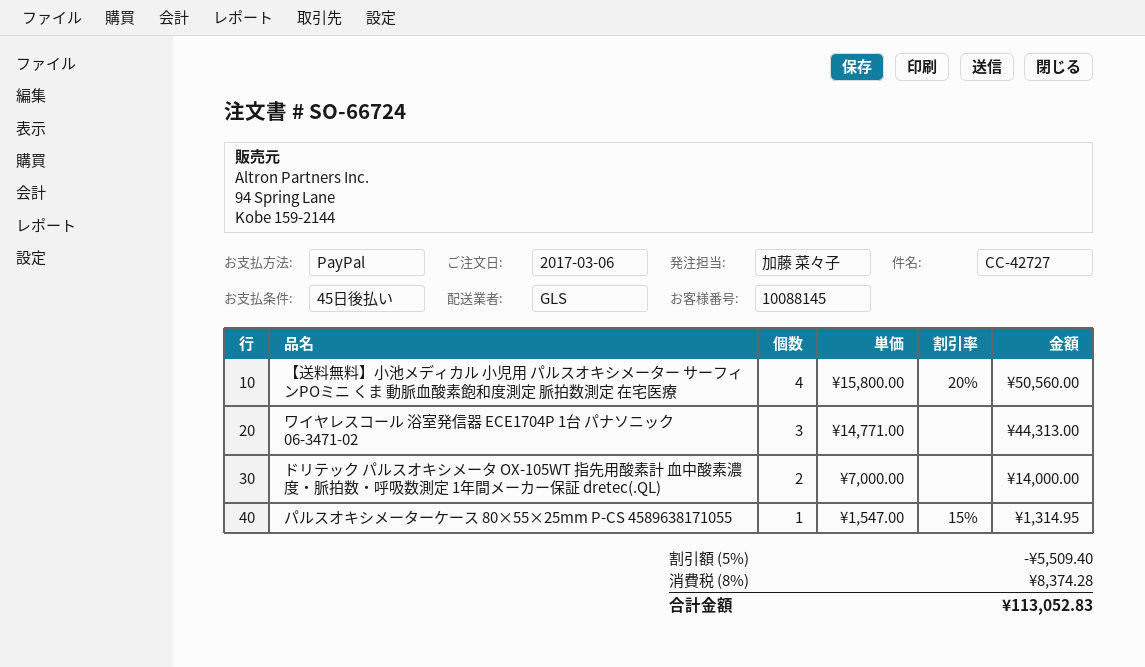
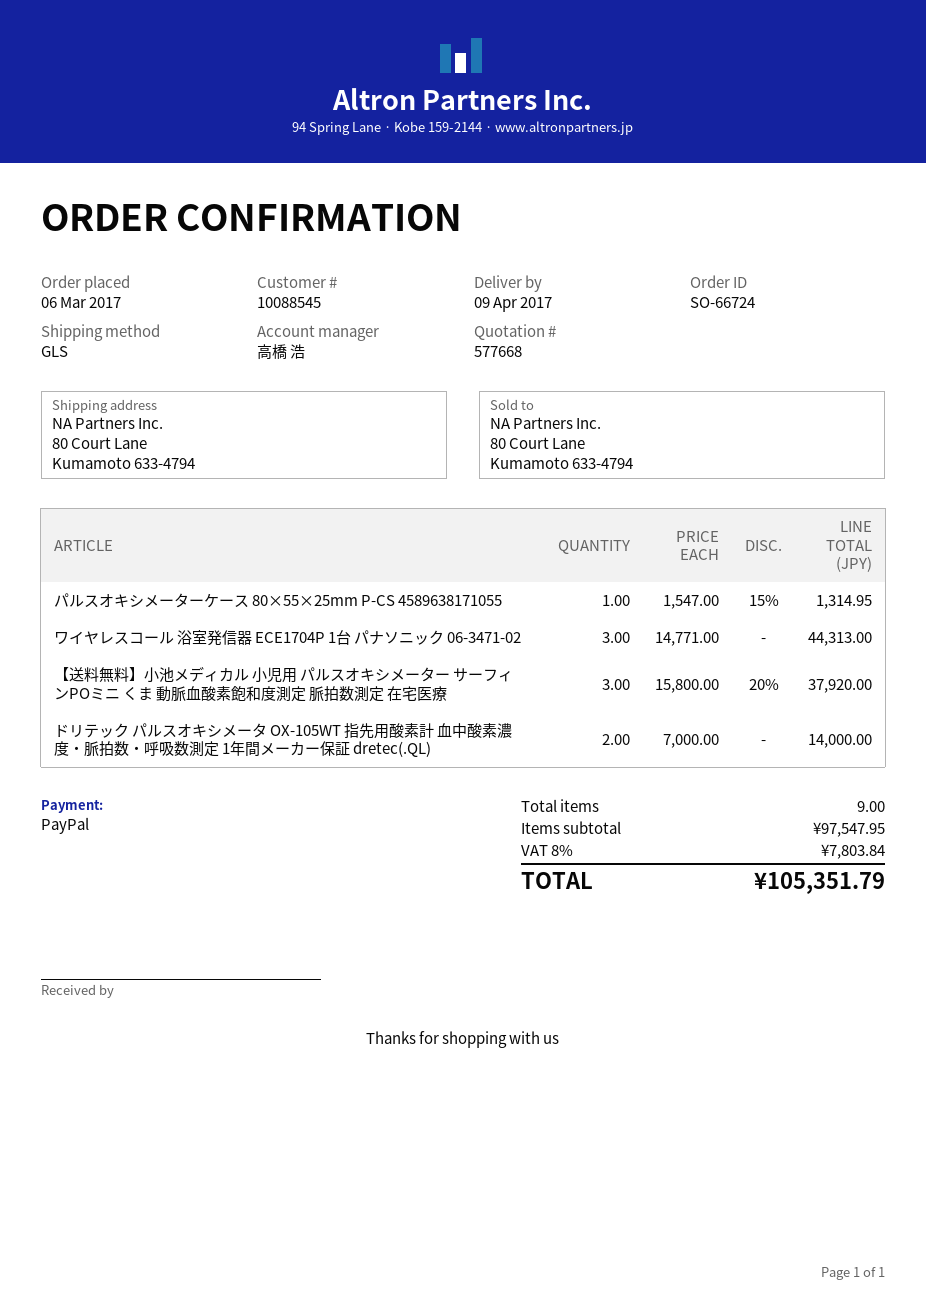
customer number: 10088145 -> 10088545
【送料無料】小池メディカル 小児用 パルスオキシメーター サーフィンPOミニ くま 動脈血酸素飽和度測定 脈拍数測定 在宅医療: 4 x 15800.00 - 20% = 50560.00 -> 3 x 15800.00 - 20% = 37920.00
discount: 5% = 5509.40 -> none
tax: 8% = 8374.28 -> 8% = 7803.84
total: 113052.83 -> 105351.79

